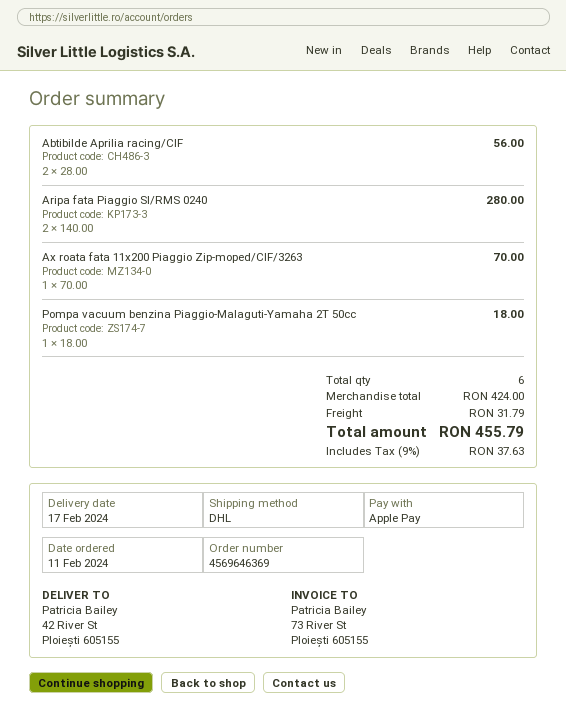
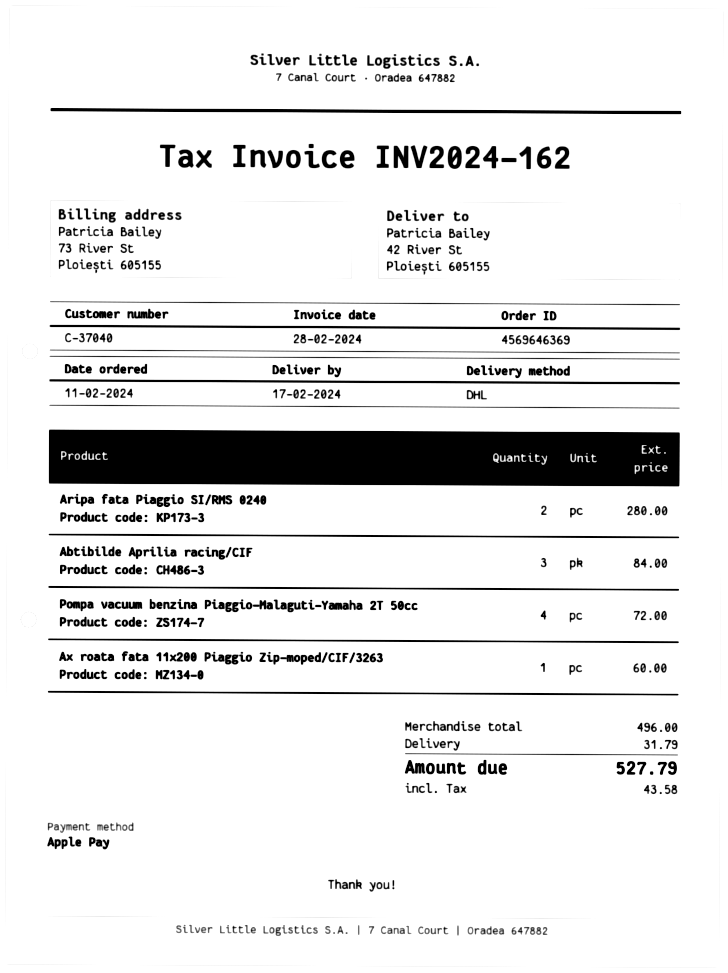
Abtibilde Aprilia racing/CIF: 2 for 56.00 -> 3 for 84.00
Ax roata fata 11x200 Piaggio Zip-moped/CIF/3263: 1 for 70.00 -> 1 for 60.00
Pompa vacuum benzina Piaggio-Malaguti-Yamaha 2T 50cc: 1 for 18.00 -> 4 for 72.00
subtotal: 424.00 -> 496.00
tax: 37.63 -> 43.58
total: 455.79 -> 527.79

